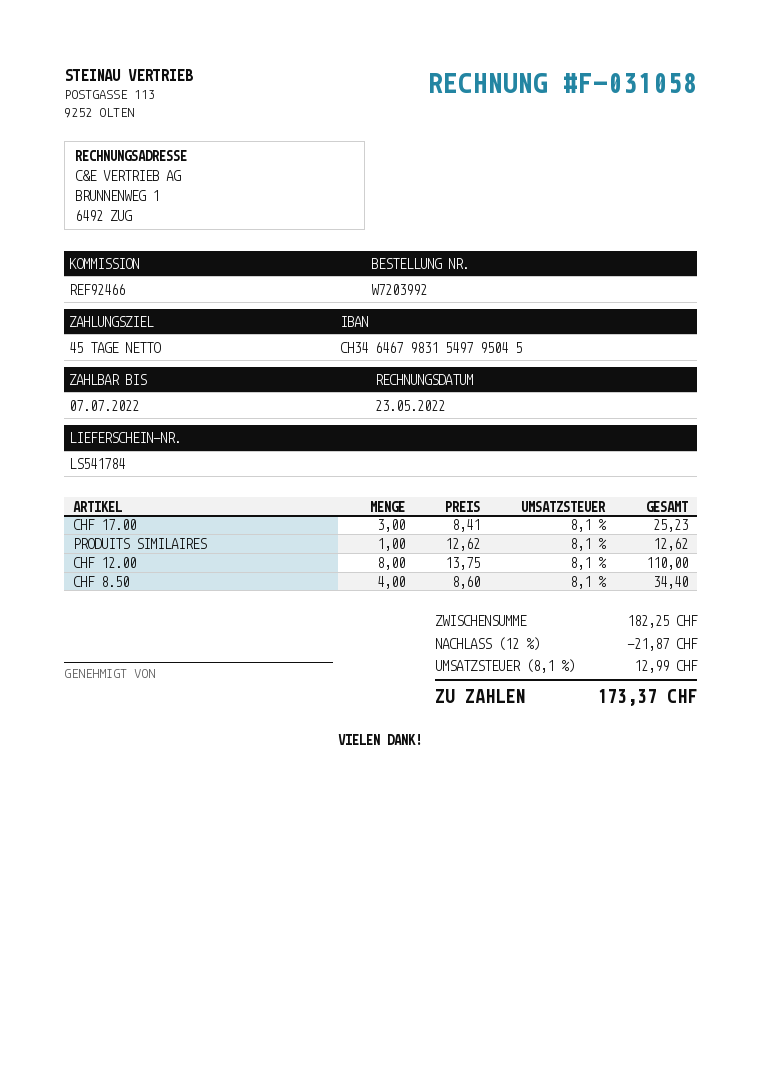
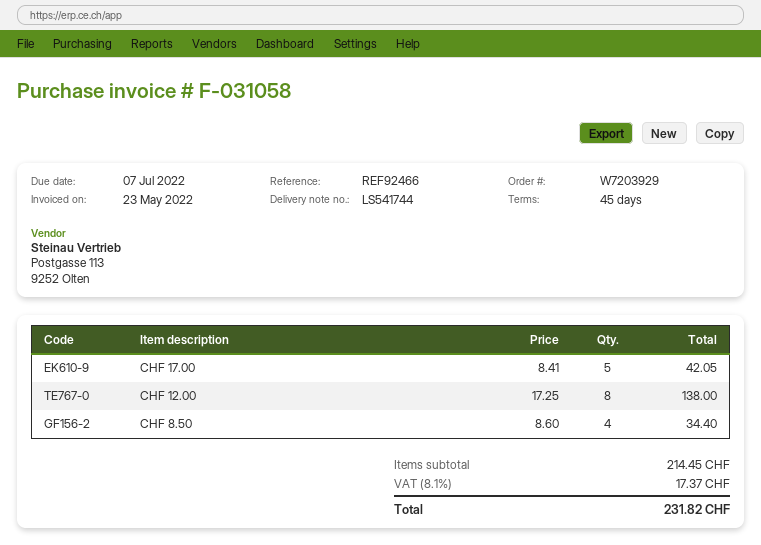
order number: W7203992 -> W7203929
delivery note number: LS541784 -> LS541744
CHF 17.00: 3 x 8.41 = 25.23 -> 5 x 8.41 = 42.05
PRODUITS SIMILAIRES: 1 x 12.62 = 12.62 -> none
CHF 12.00: 8 x 13.75 = 110.00 -> 8 x 17.25 = 138.00
subtotal: 182.25 -> 214.45
discount: 12% = 21.87 -> none
tax: 8.1% = 12.99 -> 8.1% = 17.37
total: 173.37 -> 231.82

